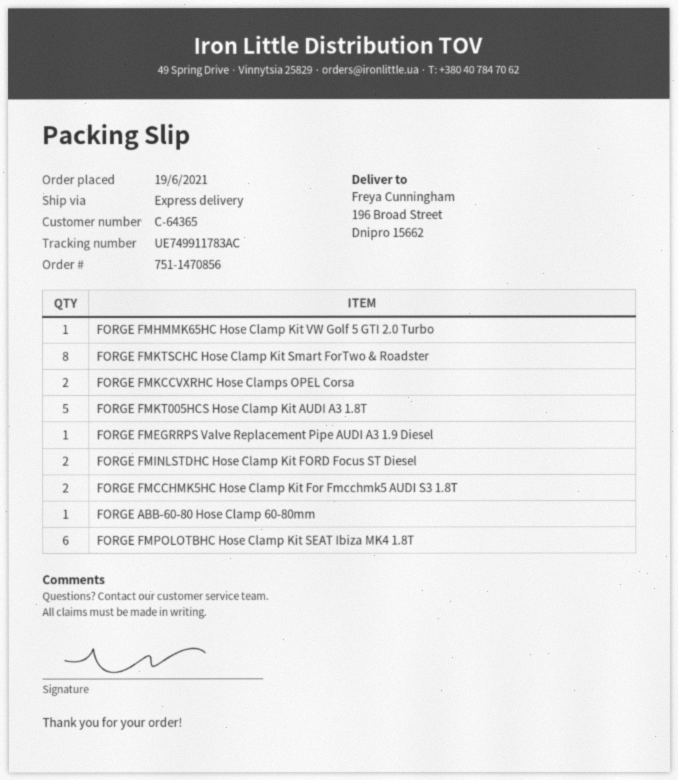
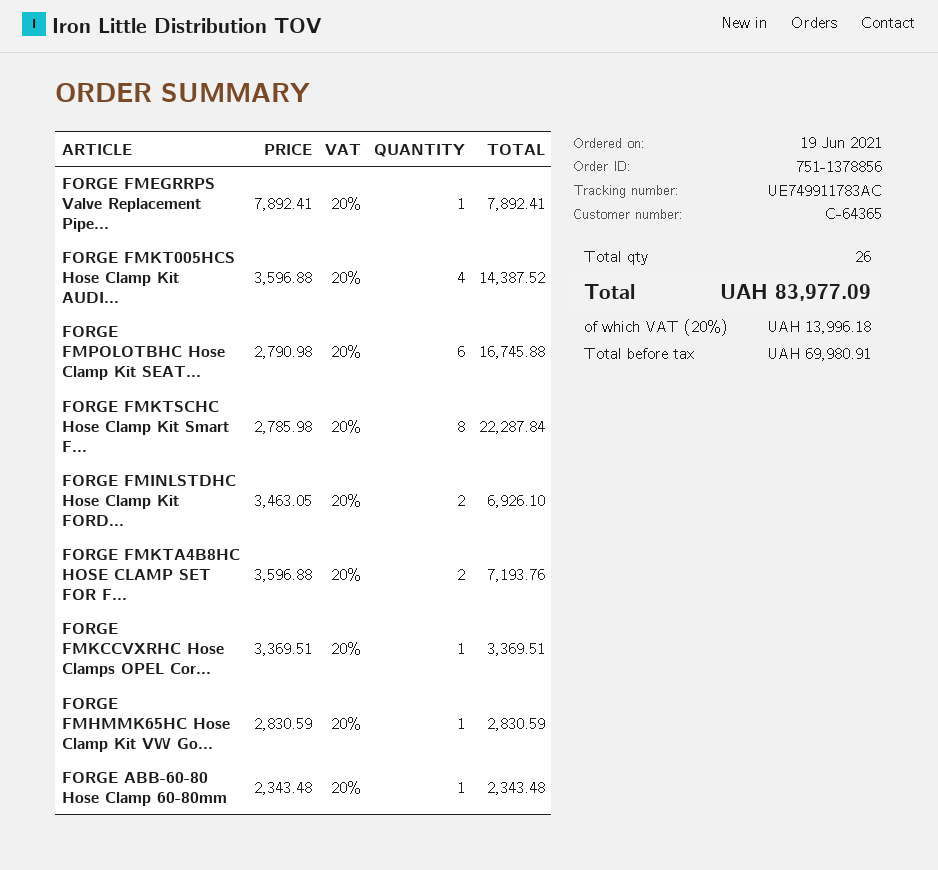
order number: 751-1470856 -> 751-1378856
FORGE FMKCCVXRHC Hose Clamps OPEL Corsa: 2 -> 1
FORGE FMKT005HCS Hose Clamp Kit AUDI A3 1.8T: 5 -> 4
FORGE FMCCHMK5HC Hose Clamp Kit For Fmcchmk5 AUDI S3 1.8T: 2 -> none
FORGE FMKTA4B8HC HOSE CLAMP SET FOR F...: none -> 2

